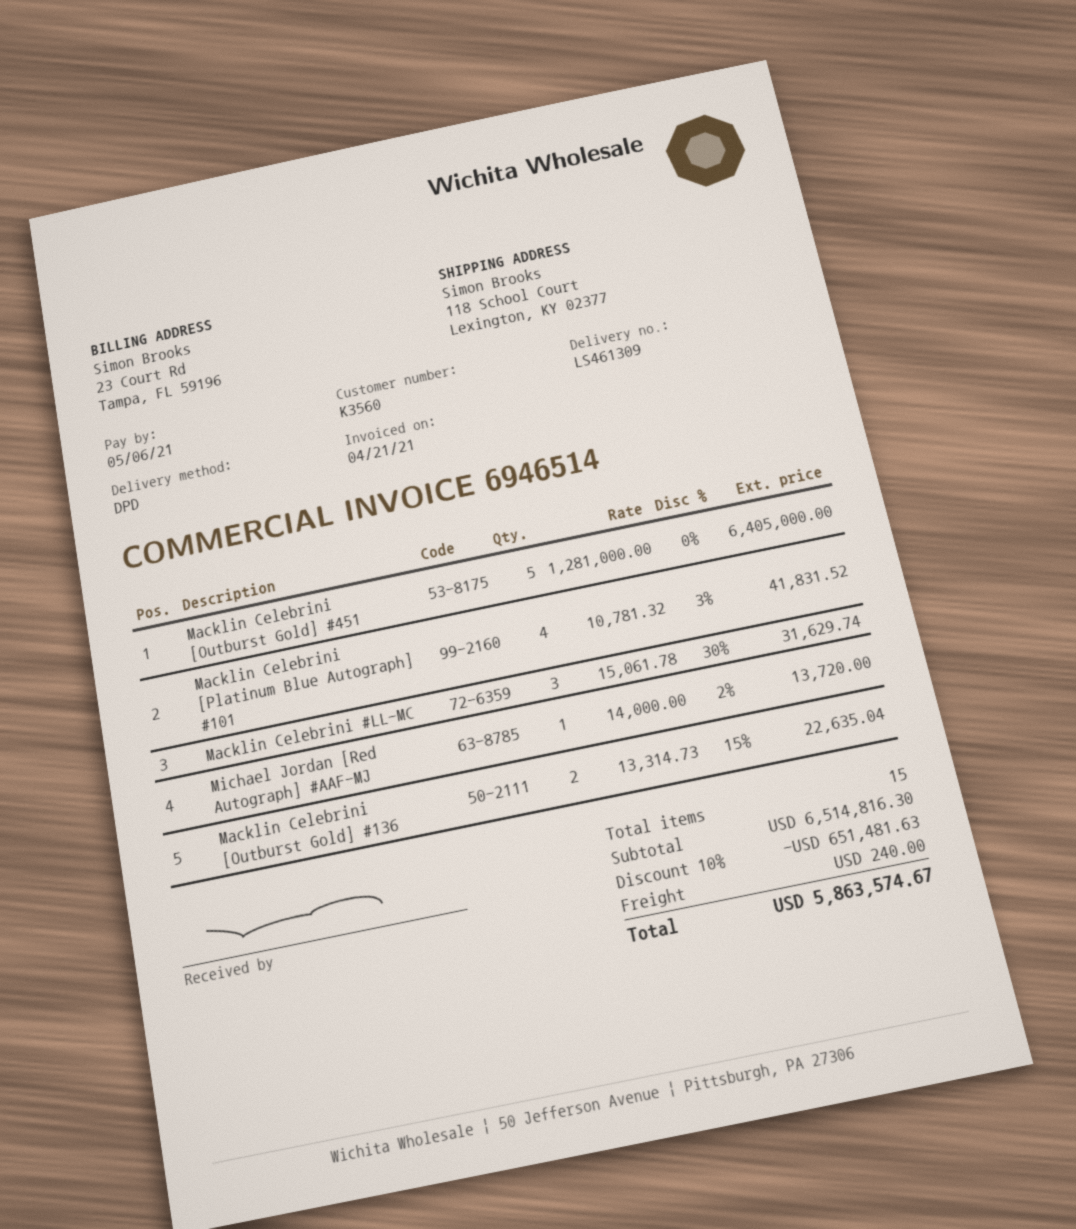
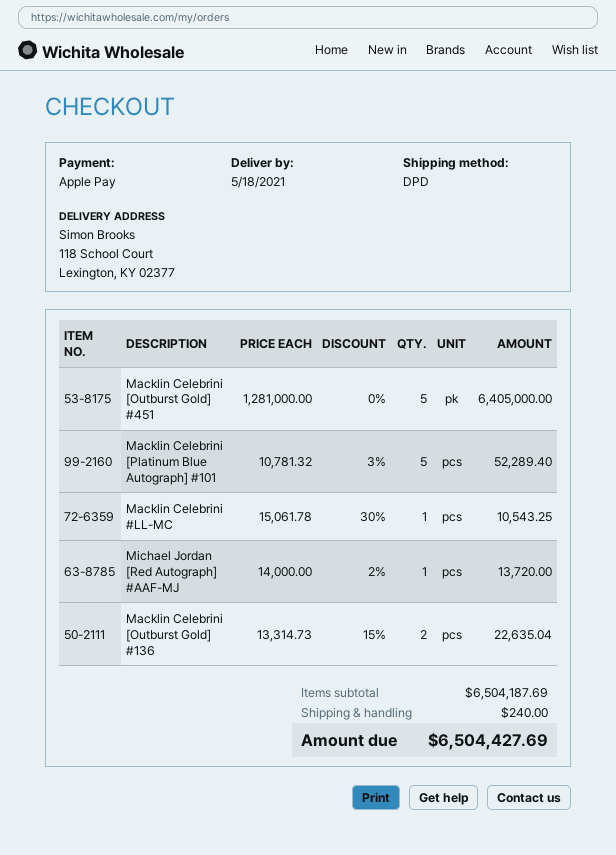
Macklin Celebrini [Platinum Blue Autograph] #101: 4 x 10781.32 - 3% = 41831.52 -> 5 x 10781.32 - 3% = 52289.40
Macklin Celebrini #LL-MC: 3 x 15061.78 - 30% = 31629.74 -> 1 x 15061.78 - 30% = 10543.25
subtotal: 6514816.30 -> 6504187.69
discount: 10% = 651481.63 -> none
total: 5863574.67 -> 6504427.69

